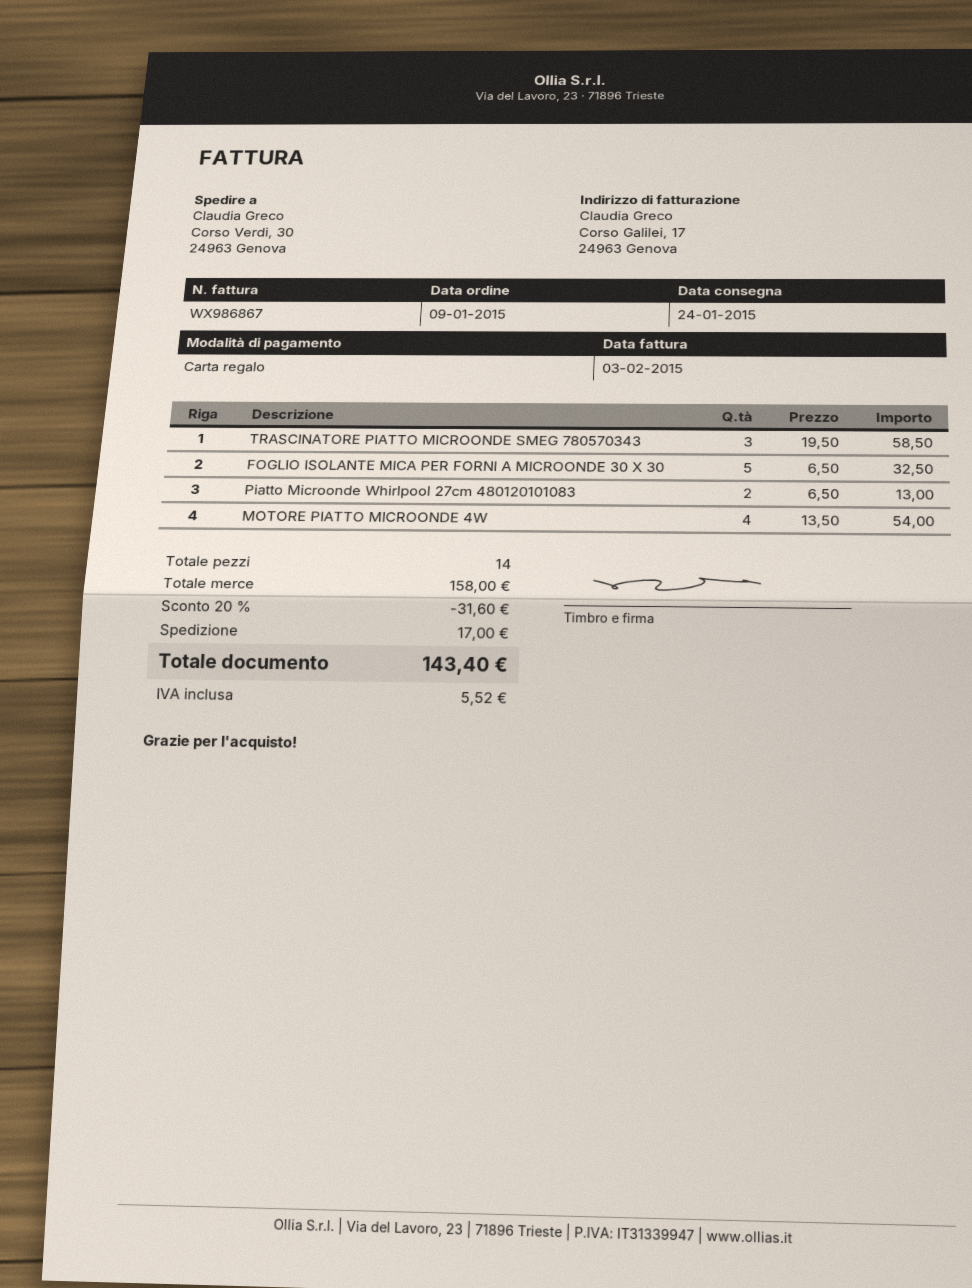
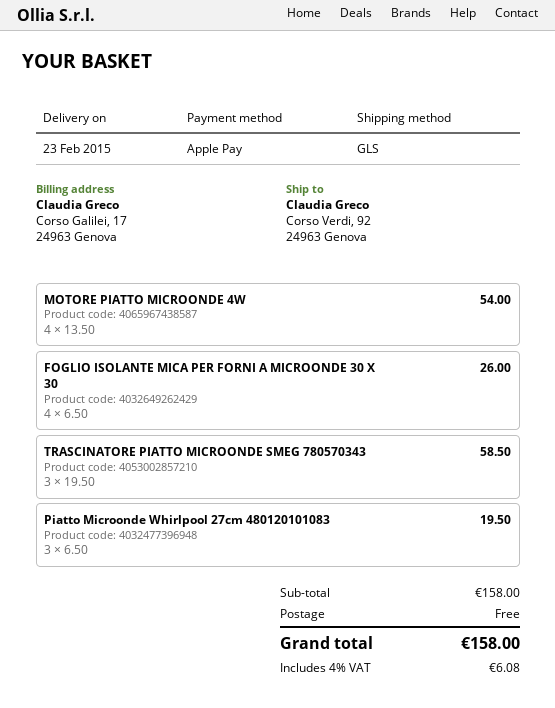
delivery date: 2015-01-24 -> 2015-02-23
payment method: gift card -> Apple Pay
ship to: Corso Verdi, 30, 24963 Genova -> Corso Verdi, 92, 24963 Genova
FOGLIO ISOLANTE MICA PER FORNI A MICROONDE 30 X 30: 5 x 6.50 = 32.50 -> 4 x 6.50 = 26.00
Piatto Microonde Whirlpool 27cm 480120101083: 2 x 6.50 = 13.00 -> 3 x 6.50 = 19.50
discount: 20% = 31.60 -> none
shipping: 17.00 -> 0.00
tax: 5.52 -> 6.08
total: 143.40 -> 158.00

